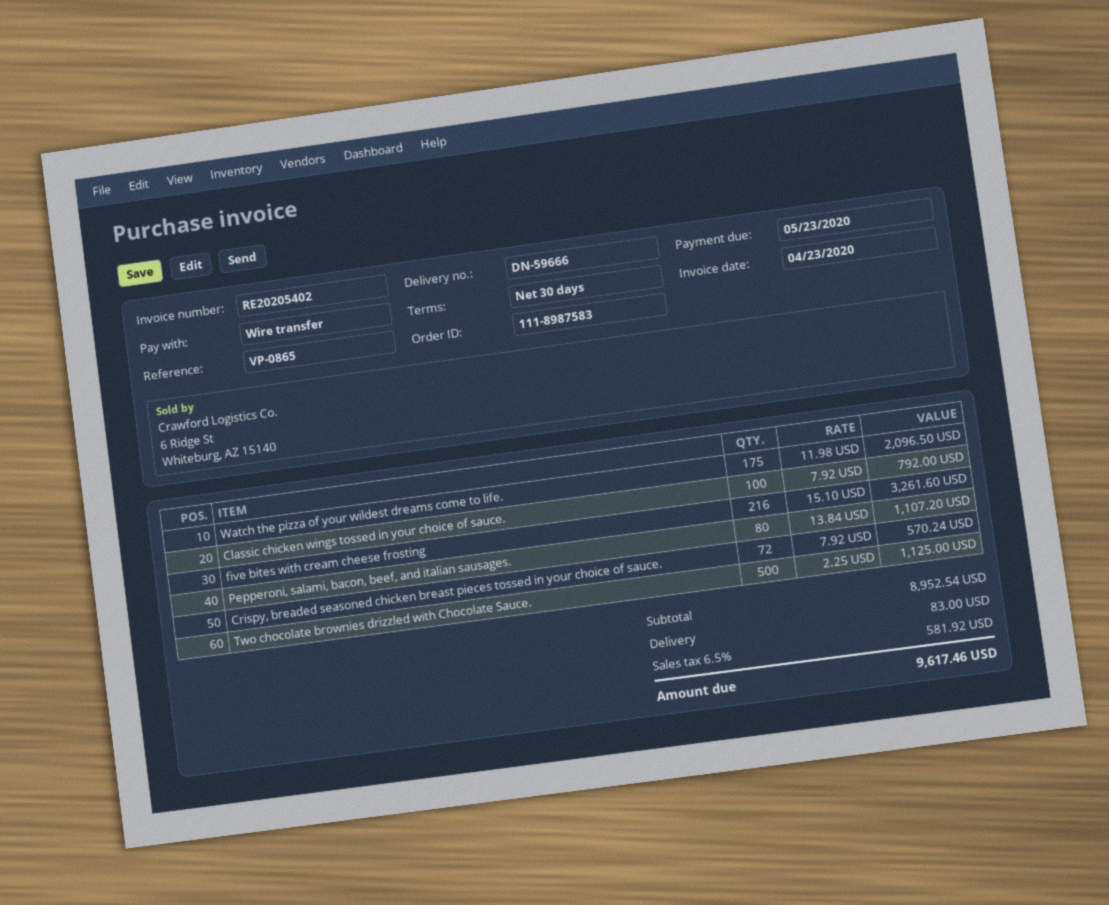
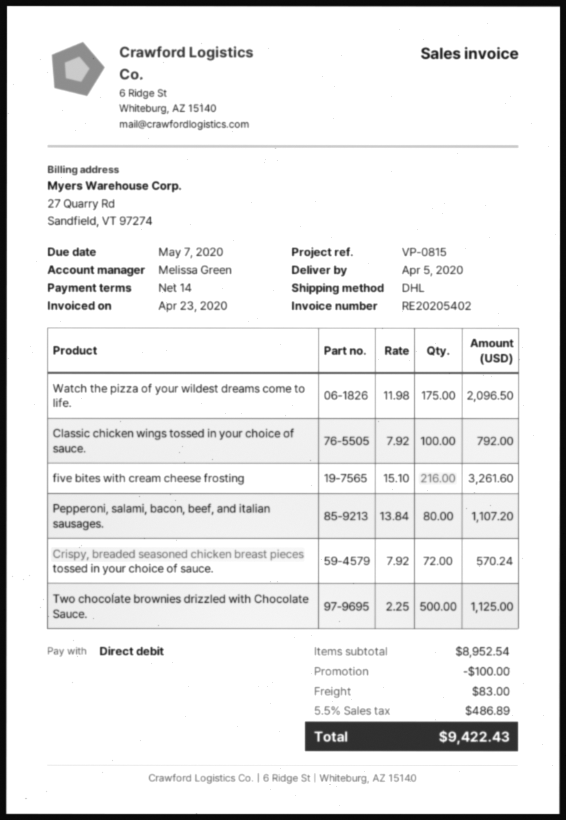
payment terms: 30 days -> 14 days
due date: 2020-05-23 -> 2020-05-07
reference: VP-0865 -> VP-0815
payment method: bank transfer -> direct debit
discount: none -> 100.00
tax: 6.5% = 581.92 -> 5.5% = 486.89
total: 9617.46 -> 9422.43

